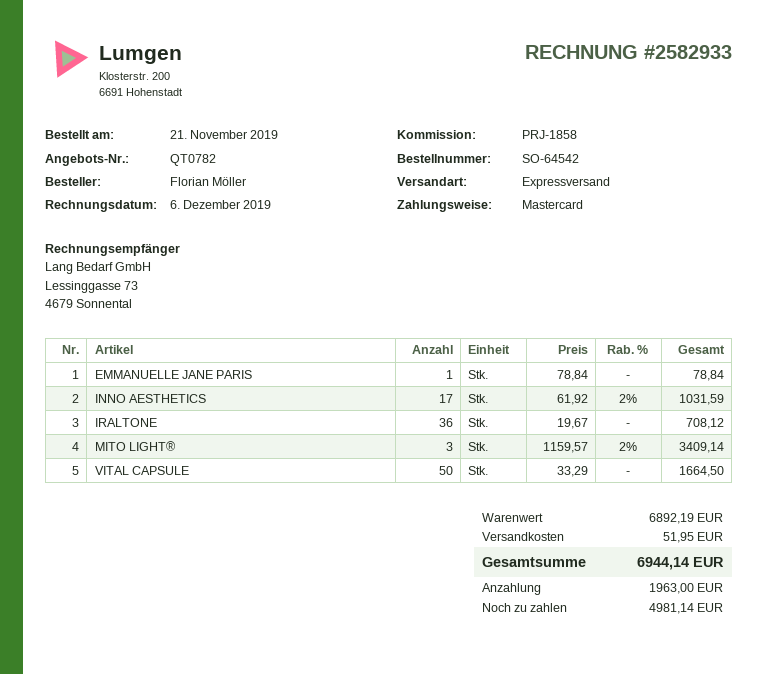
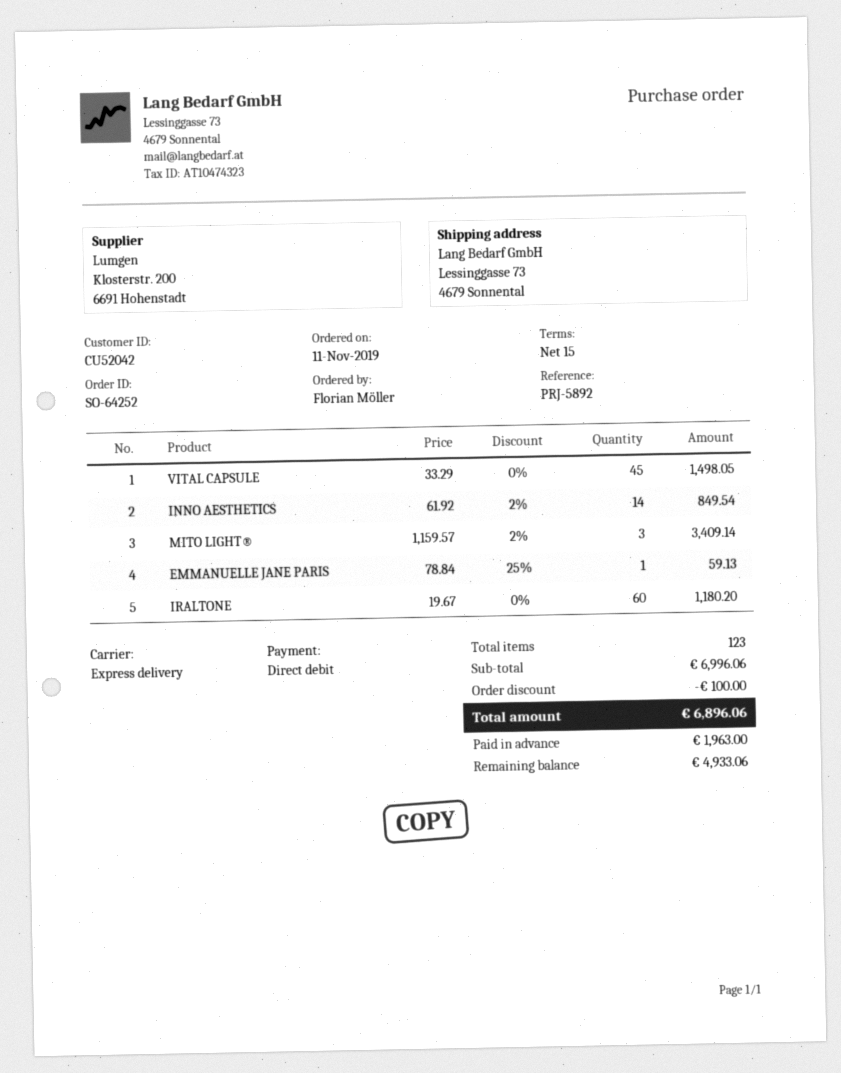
order number: SO-64542 -> SO-64252
order date: 2019-11-21 -> 2019-11-11
reference: PRJ-1858 -> PRJ-5892
payment method: Mastercard -> direct debit
EMMANUELLE JANE PARIS: 1 x 78.84 = 78.84 -> 1 x 78.84 - 25% = 59.13
INNO AESTHETICS: 17 x 61.92 - 2% = 1031.59 -> 14 x 61.92 - 2% = 849.54
IRALTONE: 36 x 19.67 = 708.12 -> 60 x 19.67 = 1180.20
VITAL CAPSULE: 50 x 33.29 = 1664.50 -> 45 x 33.29 = 1498.05
subtotal: 6892.19 -> 6996.06
discount: none -> 100.00
shipping: 51.95 -> none
total: 6944.14 -> 6896.06
balance: 4981.14 -> 4933.06

